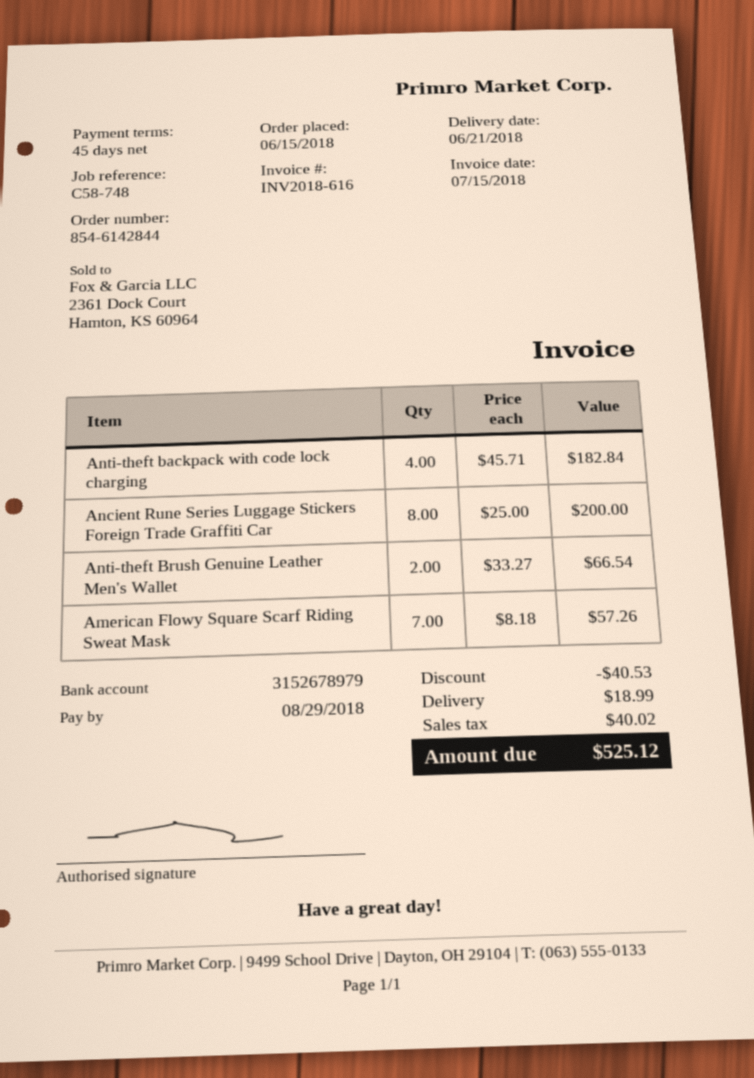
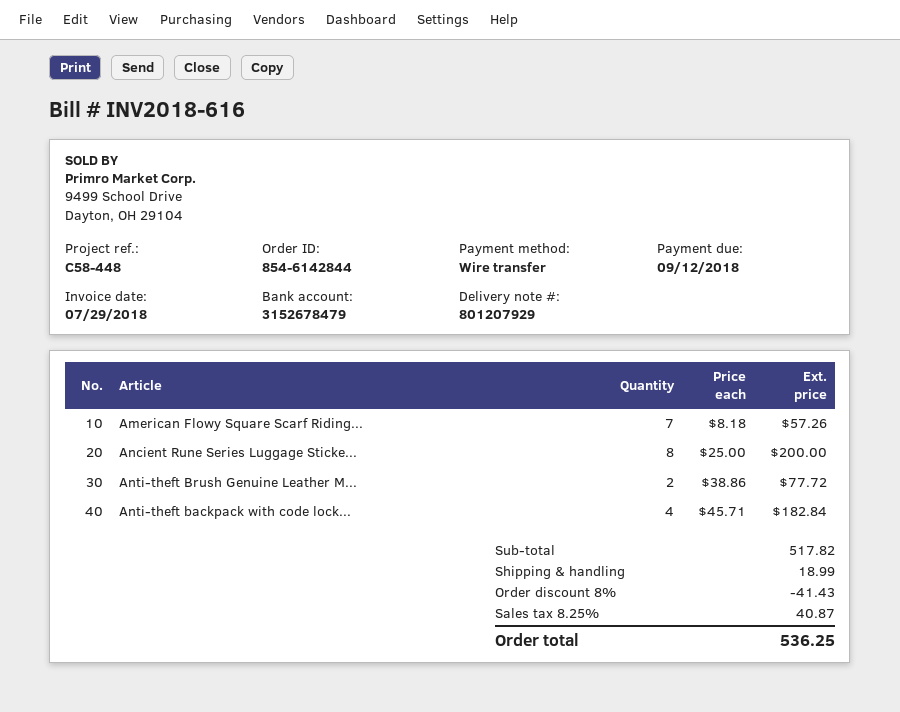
invoice date: 2018-07-15 -> 2018-07-29
due date: 2018-08-29 -> 2018-09-12
reference: C58-748 -> C58-448
bank account: 3152678979 -> 3152678479
Anti-theft Brush Genuine Leather Men's Wallet: 2 x 33.27 = 66.54 -> 2 x 38.86 = 77.72
discount: 40.53 -> 41.43
tax: 40.02 -> 40.87
total: 525.12 -> 536.25

